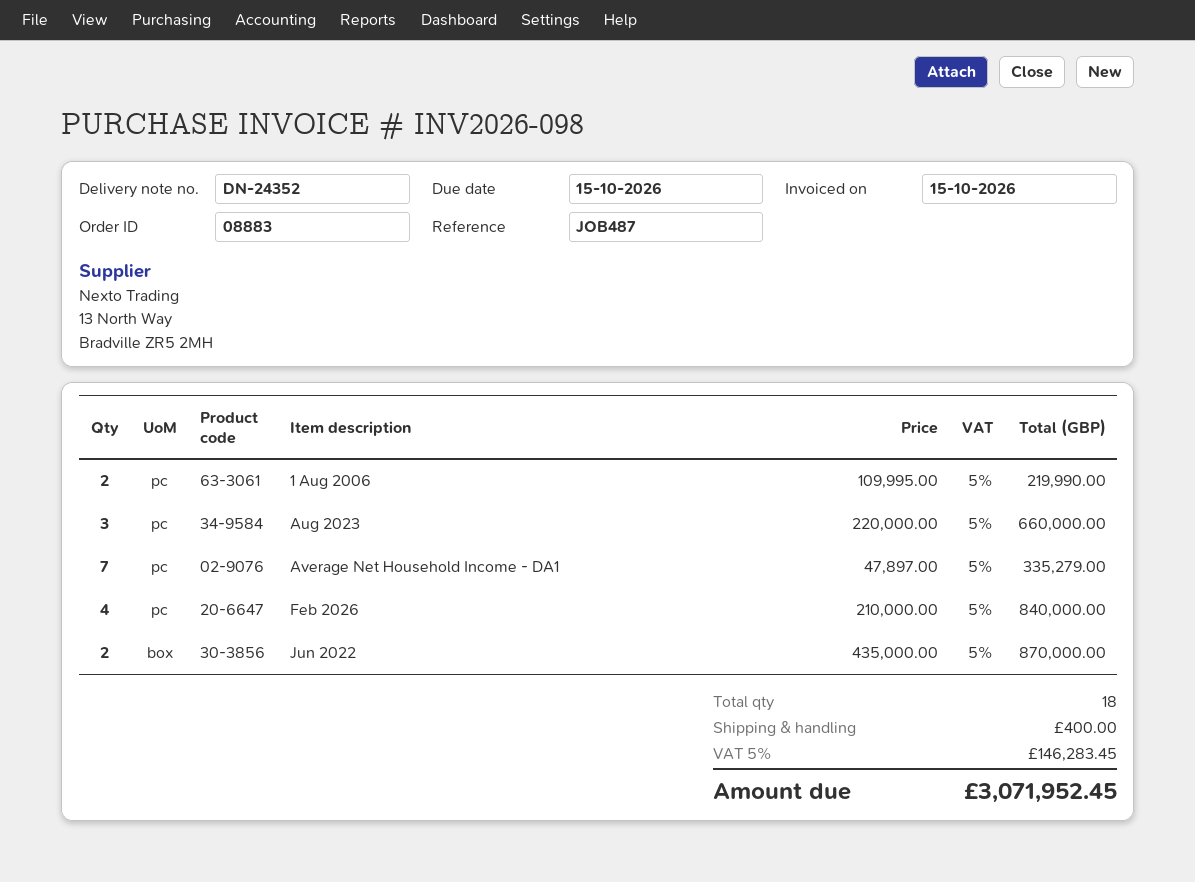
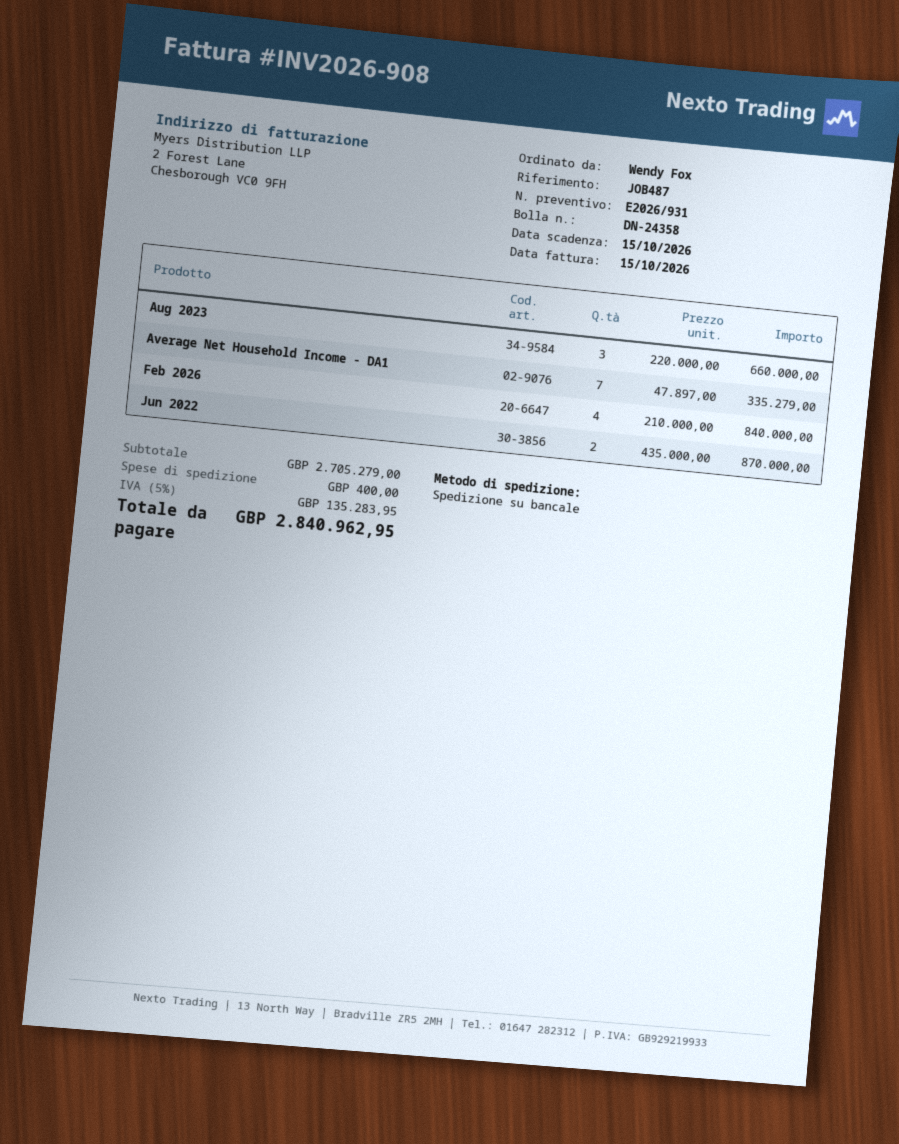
delivery note number: DN-24352 -> DN-24358
invoice number: INV2026-098 -> INV2026-908
1 Aug 2006: 2 x 109995.00 = 219990.00 -> none
tax: 5% = 146283.45 -> 5% = 135283.95
total: 3071952.45 -> 2840962.95

